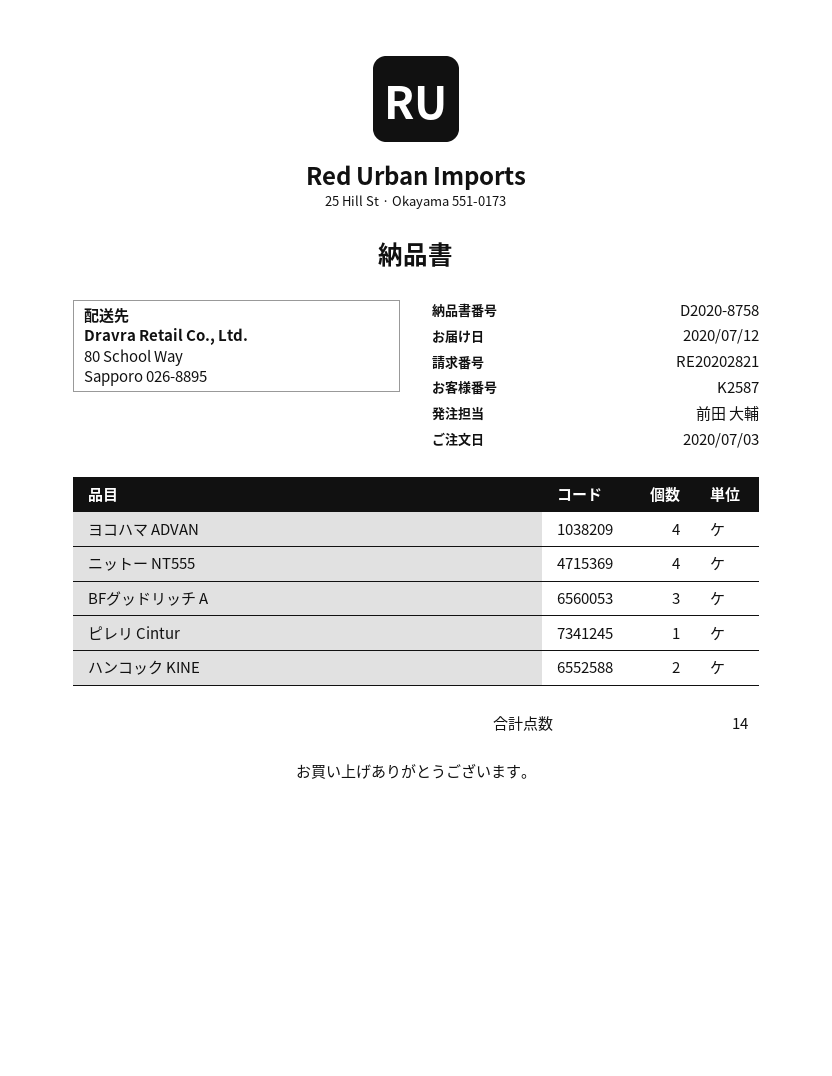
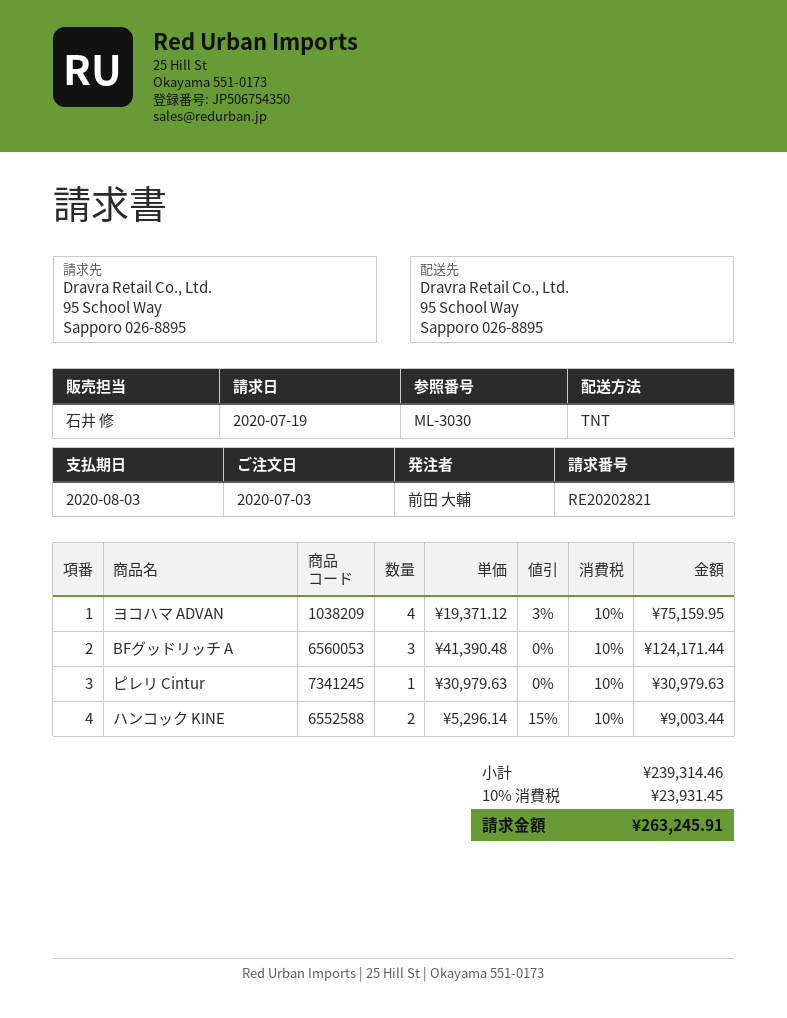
ship to: 80 School Way, Sapporo 026-8895 -> 95 School Way, Sapporo 026-8895
ニットー NT555: 4 -> none

